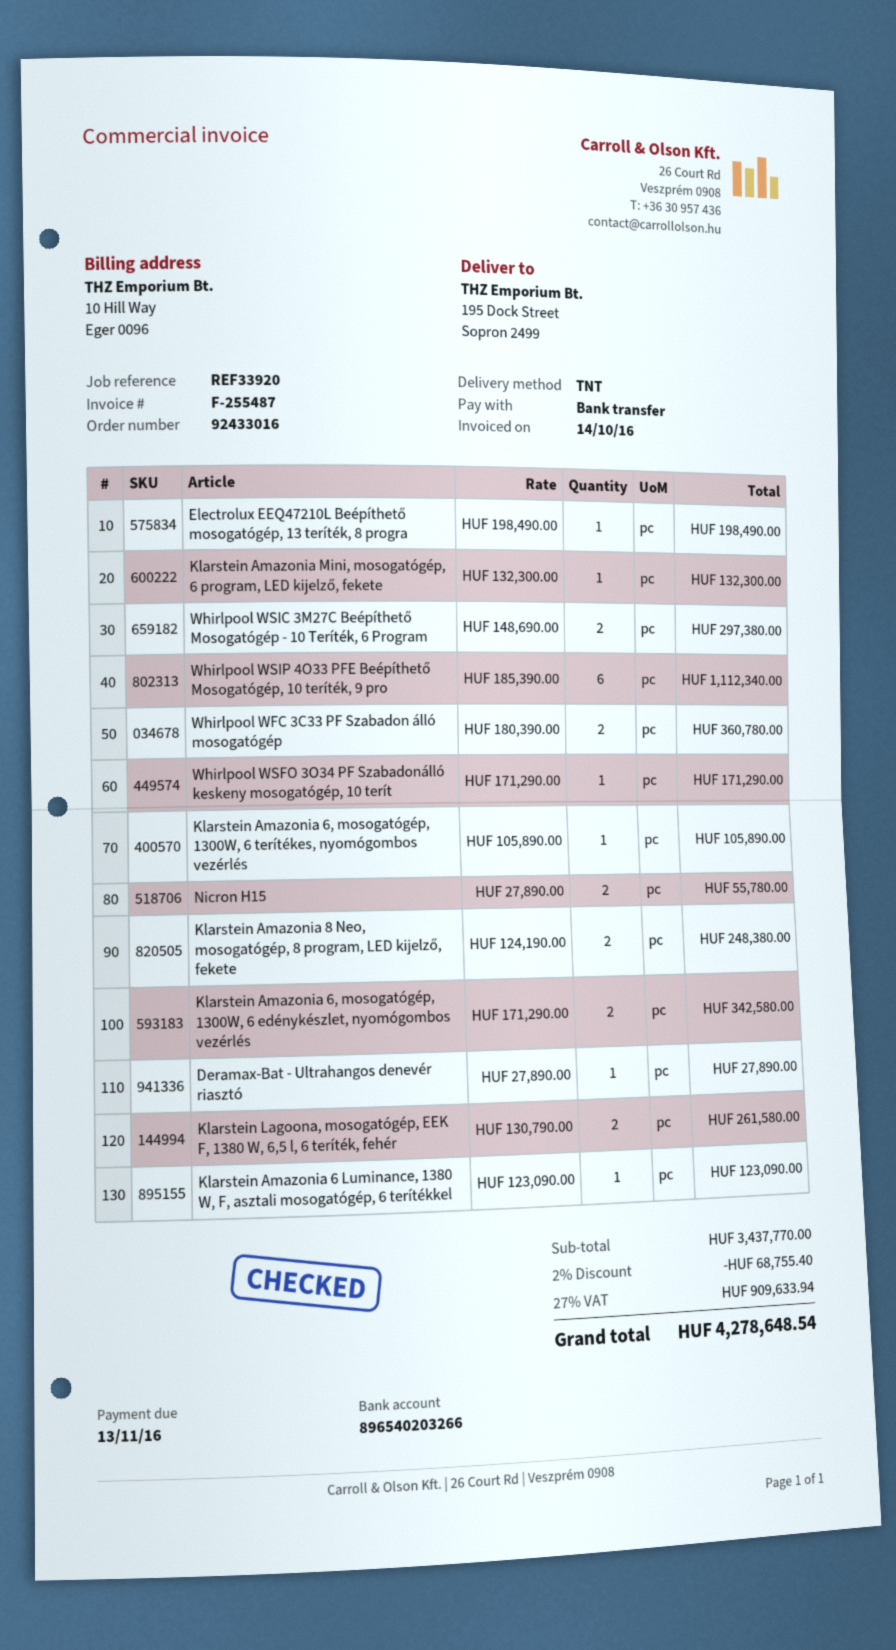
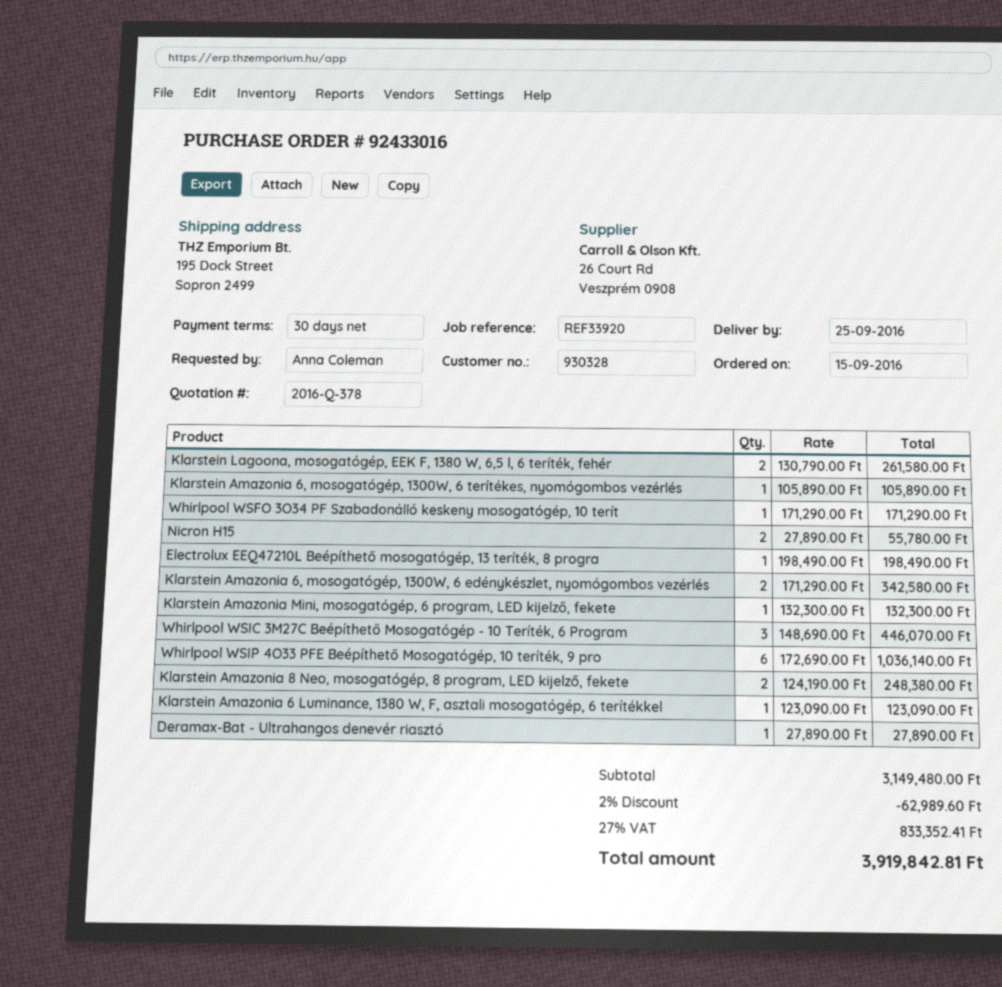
Whirlpool WSIC 3M27C Beépíthető Mosogatógép - 10 Teríték, 6 Program: 2 x 148690.00 = 297380.00 -> 3 x 148690.00 = 446070.00
Whirlpool WSIP 4O33 PFE Beépíthető Mosogatógép, 10 teríték, 9 pro: 6 x 185390.00 = 1112340.00 -> 6 x 172690.00 = 1036140.00
Whirlpool WFC 3C33 PF Szabadon álló mosogatógép: 2 x 180390.00 = 360780.00 -> none
subtotal: 3437770.00 -> 3149480.00
discount: 2% = 68755.40 -> 2% = 62989.60
tax: 27% = 909633.94 -> 27% = 833352.41
total: 4278648.54 -> 3919842.81

